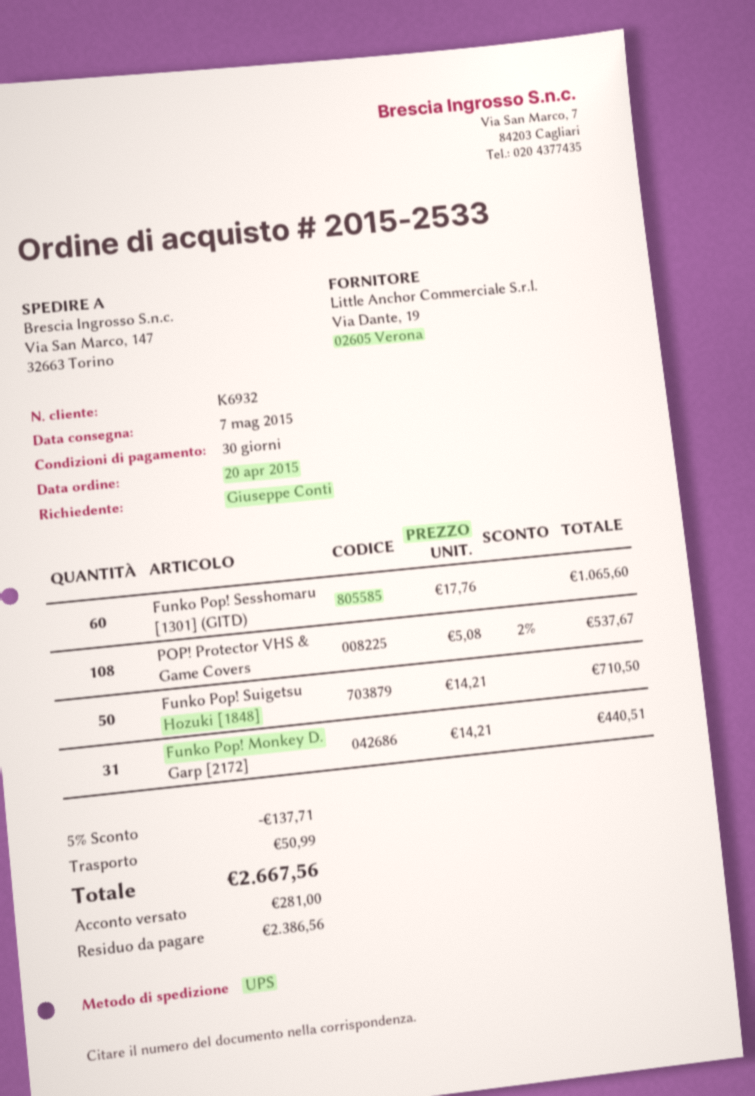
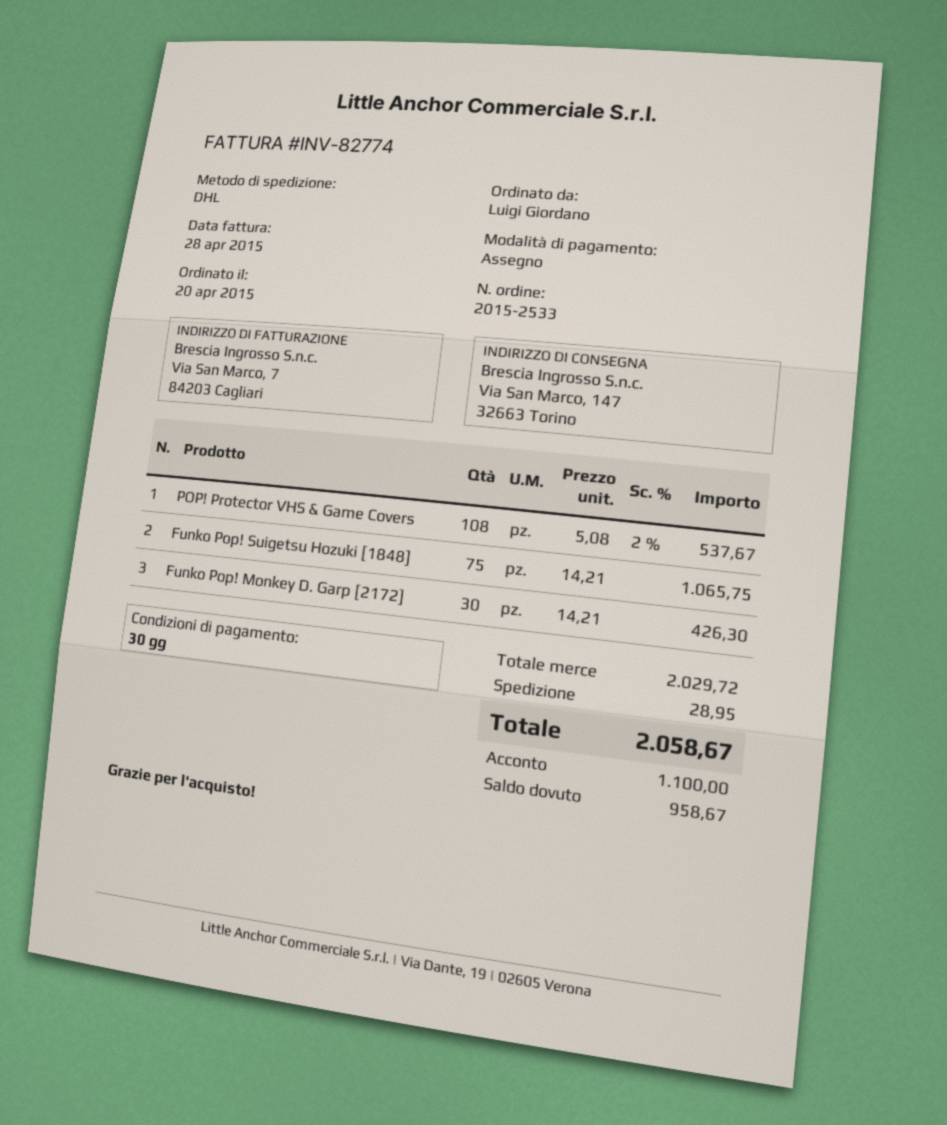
ordered by: Giuseppe Conti -> Luigi Giordano
shipping method: UPS -> DHL
Funko Pop! Sesshomaru [1301] (GITD): 60 x 17.76 = 1065.60 -> none
Funko Pop! Suigetsu Hozuki [1848]: 50 x 14.21 = 710.50 -> 75 x 14.21 = 1065.75
Funko Pop! Monkey D. Garp [2172]: 31 x 14.21 = 440.51 -> 30 x 14.21 = 426.30
discount: 5% = 137.71 -> none
shipping: 50.99 -> 28.95
total: 2667.56 -> 2058.67
deposit: 281.00 -> 1100.00
balance: 2386.56 -> 958.67

